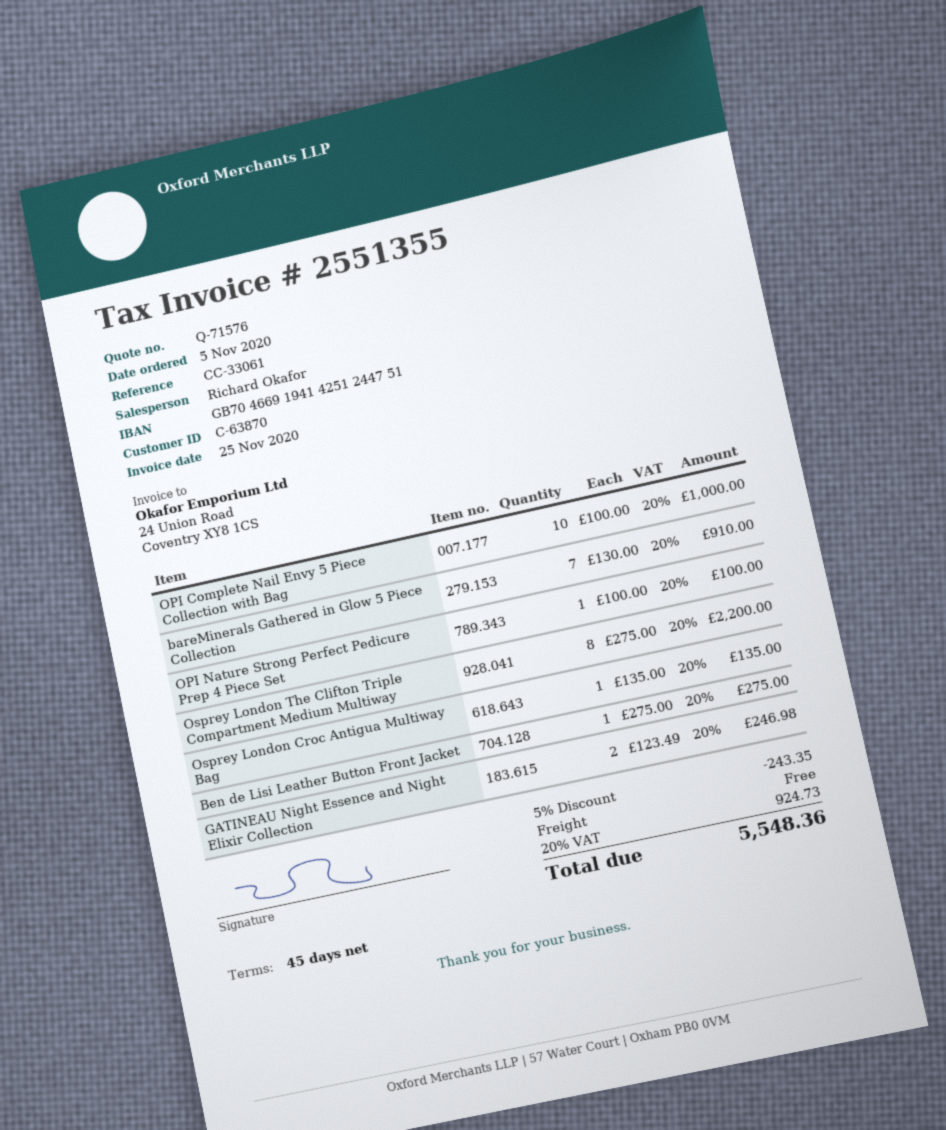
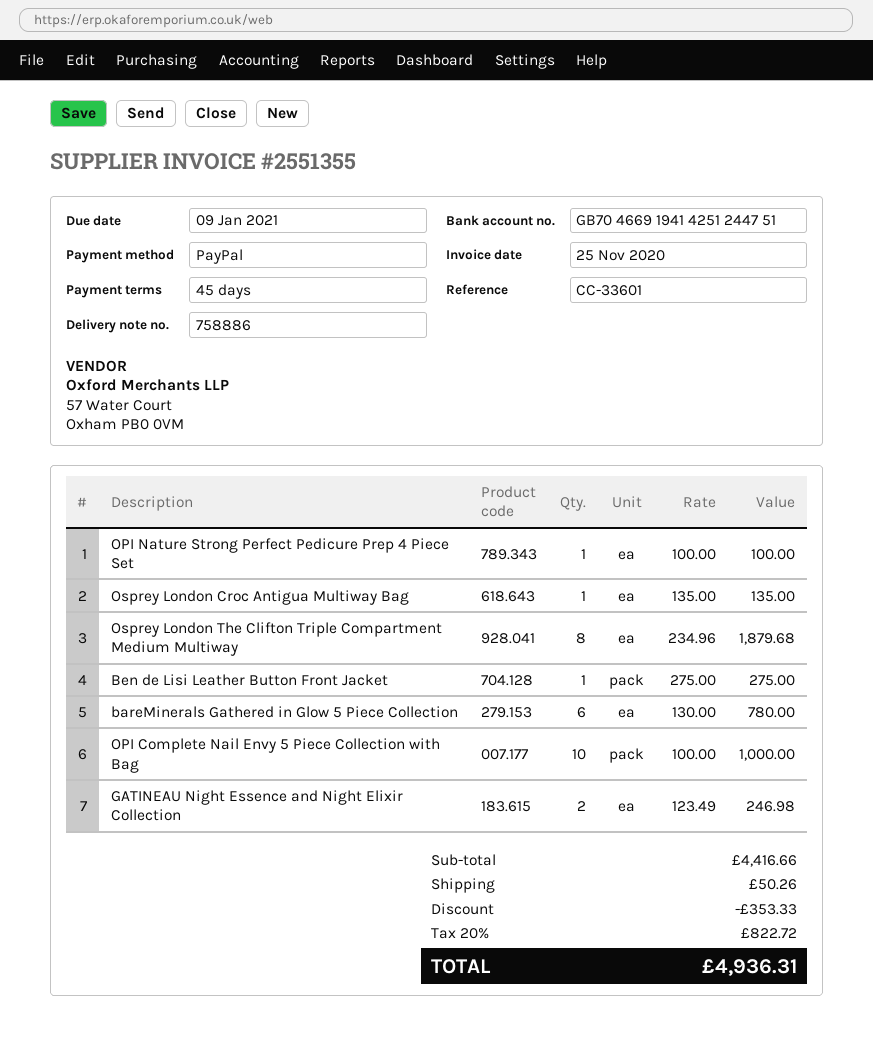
reference: CC-33061 -> CC-33601
bareMinerals Gathered in Glow 5 Piece Collection: 7 x 130.00 = 910.00 -> 6 x 130.00 = 780.00
Osprey London The Clifton Triple Compartment Medium Multiway: 8 x 275.00 = 2200.00 -> 8 x 234.96 = 1879.68
discount: 243.35 -> 353.33
shipping: 0.00 -> 50.26
tax: 20% = 924.73 -> 20% = 822.72
total: 5548.36 -> 4936.31

